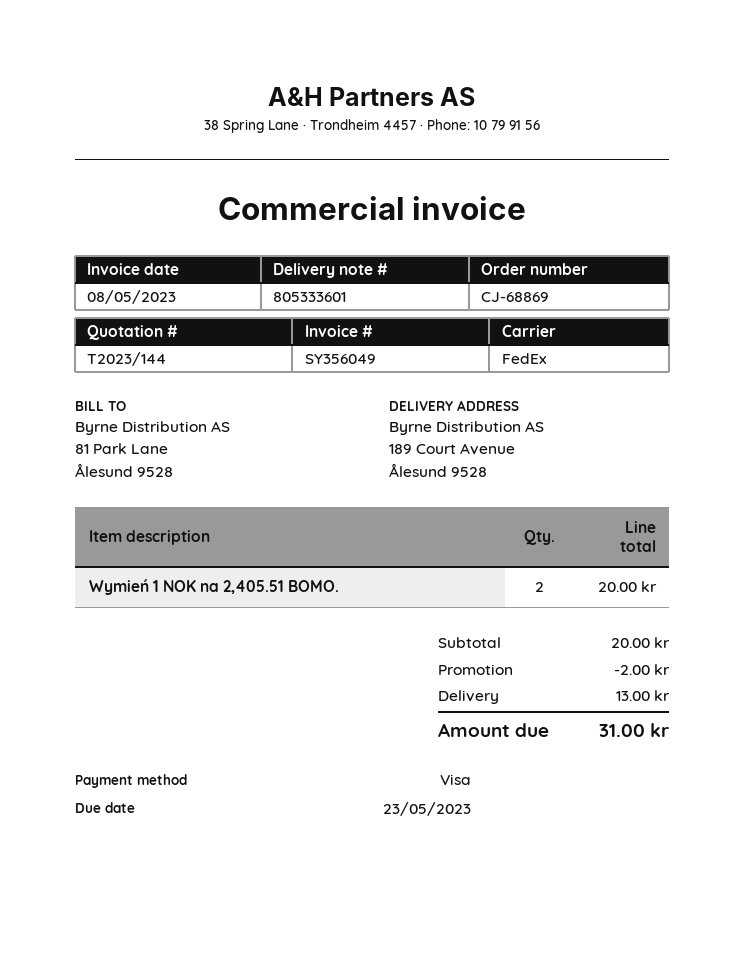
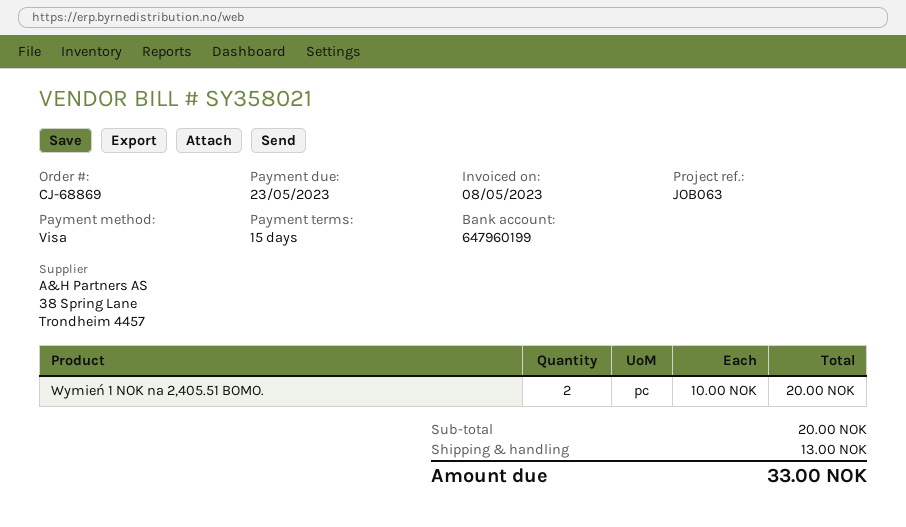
invoice number: SY356049 -> SY358021
discount: 2.00 -> none
total: 31.00 -> 33.00

